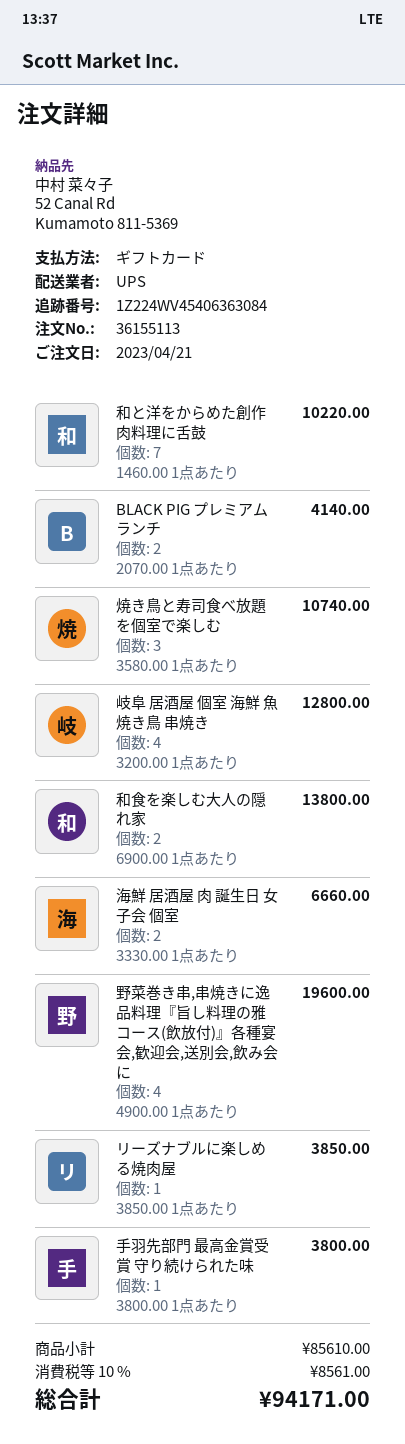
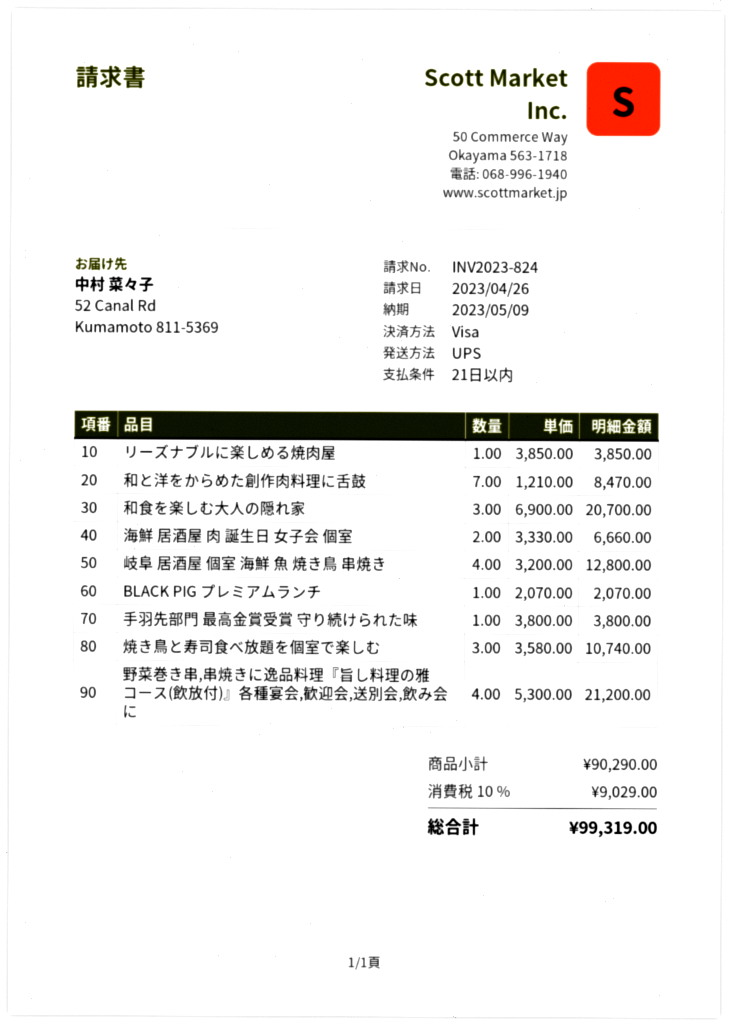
payment method: gift card -> Visa
和と洋をからめた創作肉料理に舌鼓: 7 x 1460.00 = 10220.00 -> 7 x 1210.00 = 8470.00
BLACK PIG プレミアムランチ: 2 x 2070.00 = 4140.00 -> 1 x 2070.00 = 2070.00
和食を楽しむ大人の隠れ家: 2 x 6900.00 = 13800.00 -> 3 x 6900.00 = 20700.00
野菜巻き串,串焼きに逸品料理『旨し料理の雅コース(飲放付)』各種宴会,歓迎会,送別会,飲み会に: 4 x 4900.00 = 19600.00 -> 4 x 5300.00 = 21200.00
subtotal: 85610.00 -> 90290.00
tax: 10% = 8561.00 -> 10% = 9029.00
total: 94171.00 -> 99319.00

